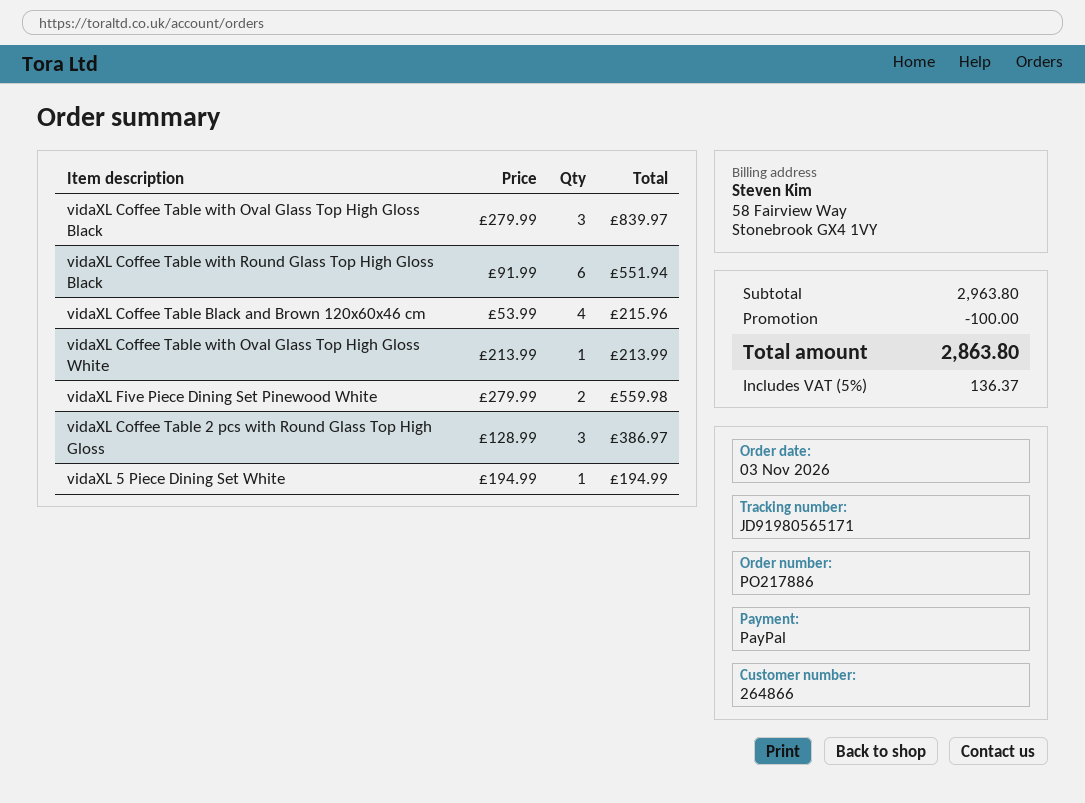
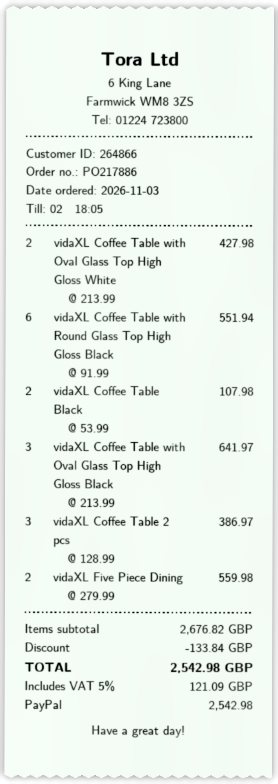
vidaXL Coffee Table with Oval Glass Top High Gloss Black: 3 x 279.99 = 839.97 -> 3 x 213.99 = 641.97
vidaXL Coffee Table Black and Brown 120x60x46 cm: 4 x 53.99 = 215.96 -> 2 x 53.99 = 107.98
vidaXL Coffee Table with Oval Glass Top High Gloss White: 1 x 213.99 = 213.99 -> 2 x 213.99 = 427.98
vidaXL 5 Piece Dining Set White: 1 x 194.99 = 194.99 -> none
subtotal: 2963.80 -> 2676.82
discount: 100.00 -> 133.84
tax: 5% = 136.37 -> 5% = 121.09
total: 2863.80 -> 2542.98

